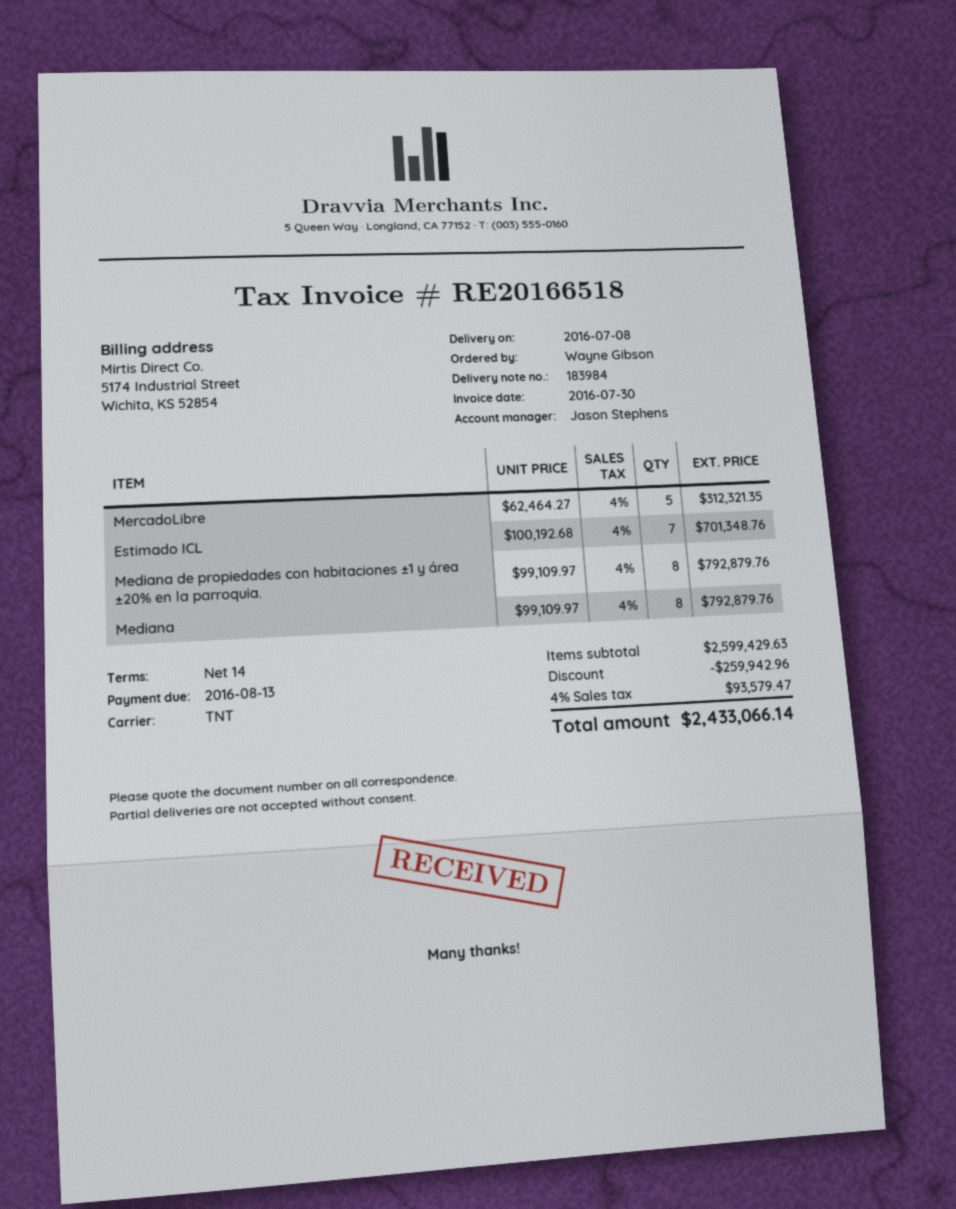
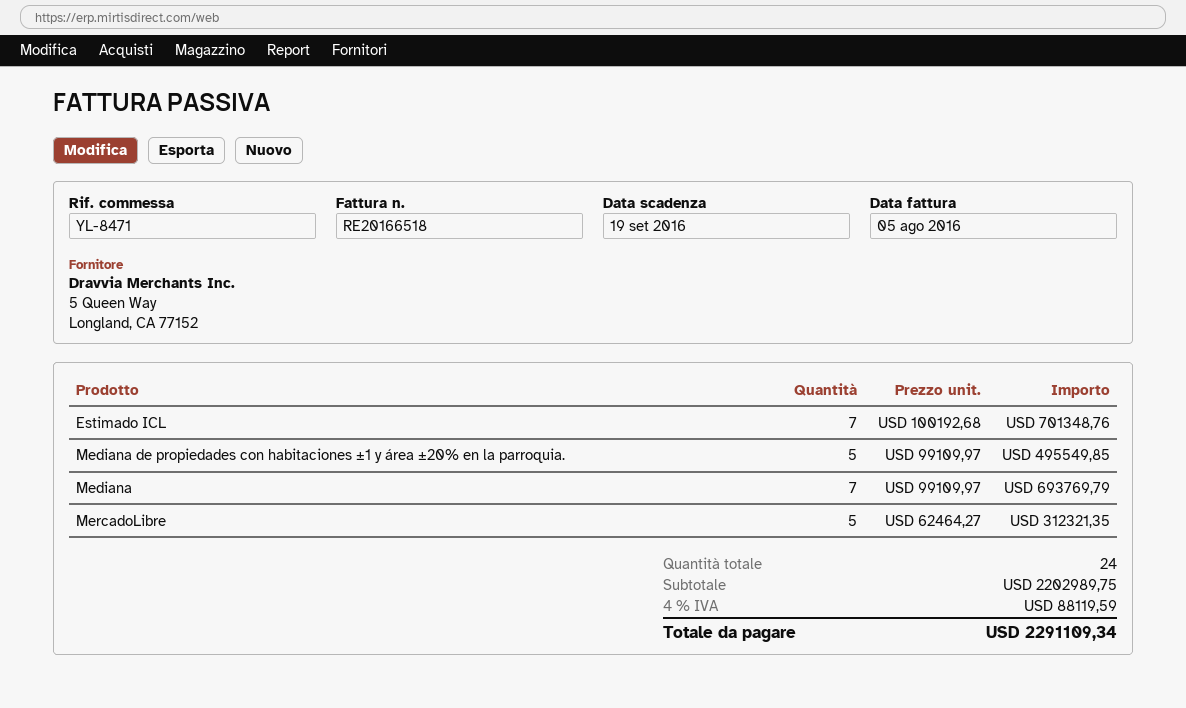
invoice date: 2016-07-30 -> 2016-08-05
due date: 2016-08-13 -> 2016-09-19
Mediana de propiedades con habitaciones ±1 y área ±20% en la parroquia.: 8 x 99109.97 = 792879.76 -> 5 x 99109.97 = 495549.85
Mediana: 8 x 99109.97 = 792879.76 -> 7 x 99109.97 = 693769.79
subtotal: 2599429.63 -> 2202989.75
discount: 259942.96 -> none
tax: 4% = 93579.47 -> 4% = 88119.59
total: 2433066.14 -> 2291109.34

